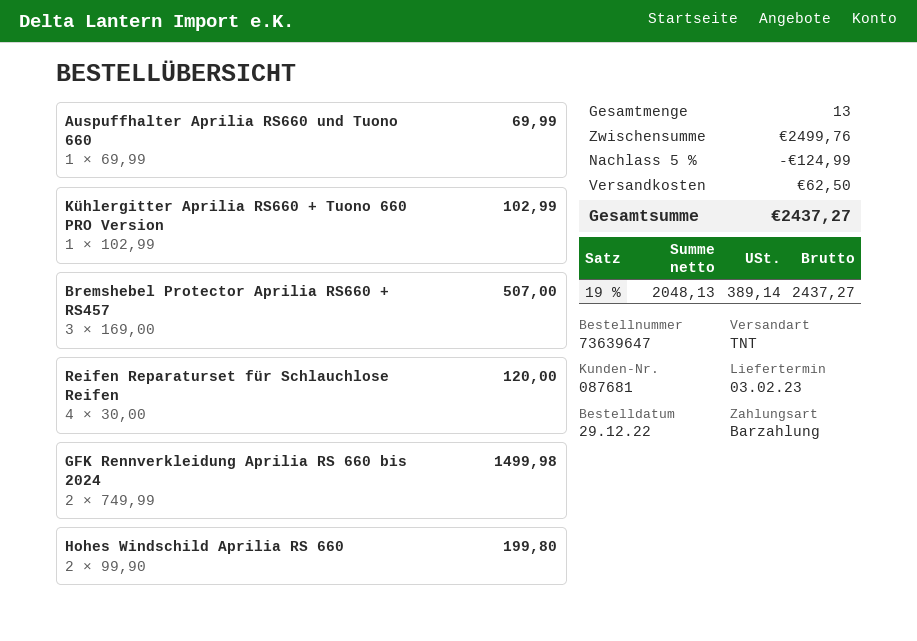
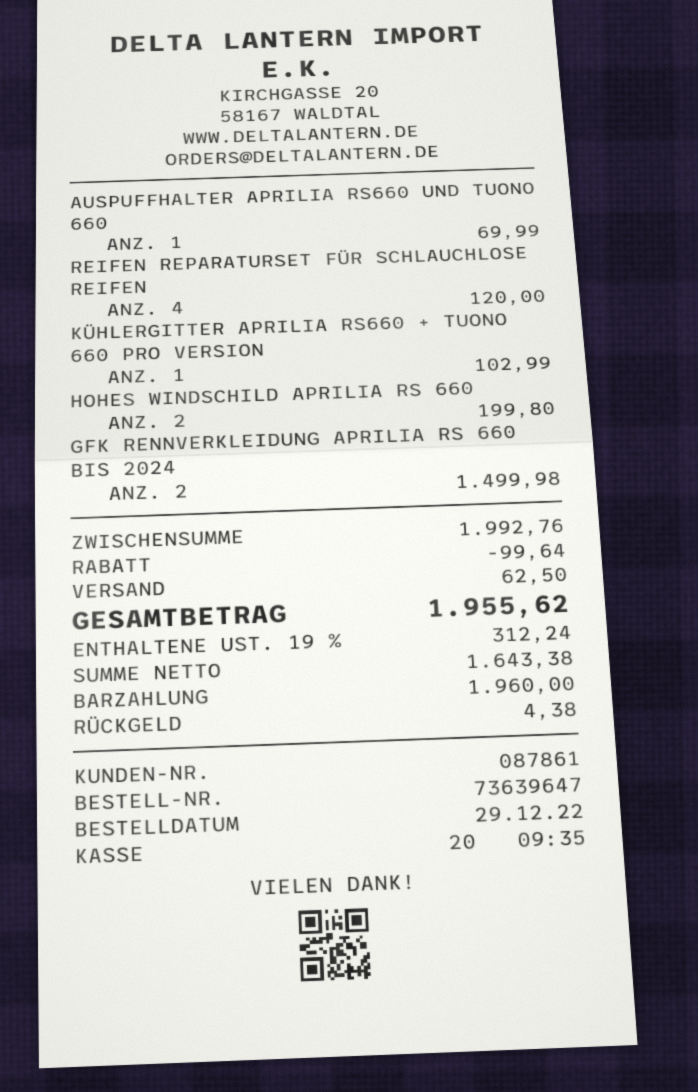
customer number: 087681 -> 087861
Bremshebel Protector Aprilia RS660 + RS457: 3 for 507.00 -> none
subtotal: 2499.76 -> 1992.76
discount: 124.99 -> 99.64
net: 2048.13 -> 1643.38
tax: 19% = 389.14 -> 19% = 312.24
total: 2437.27 -> 1955.62

